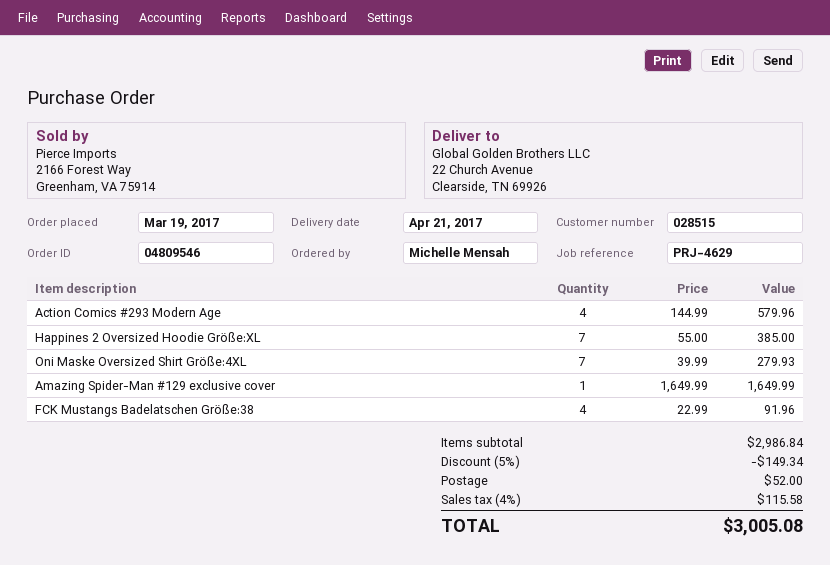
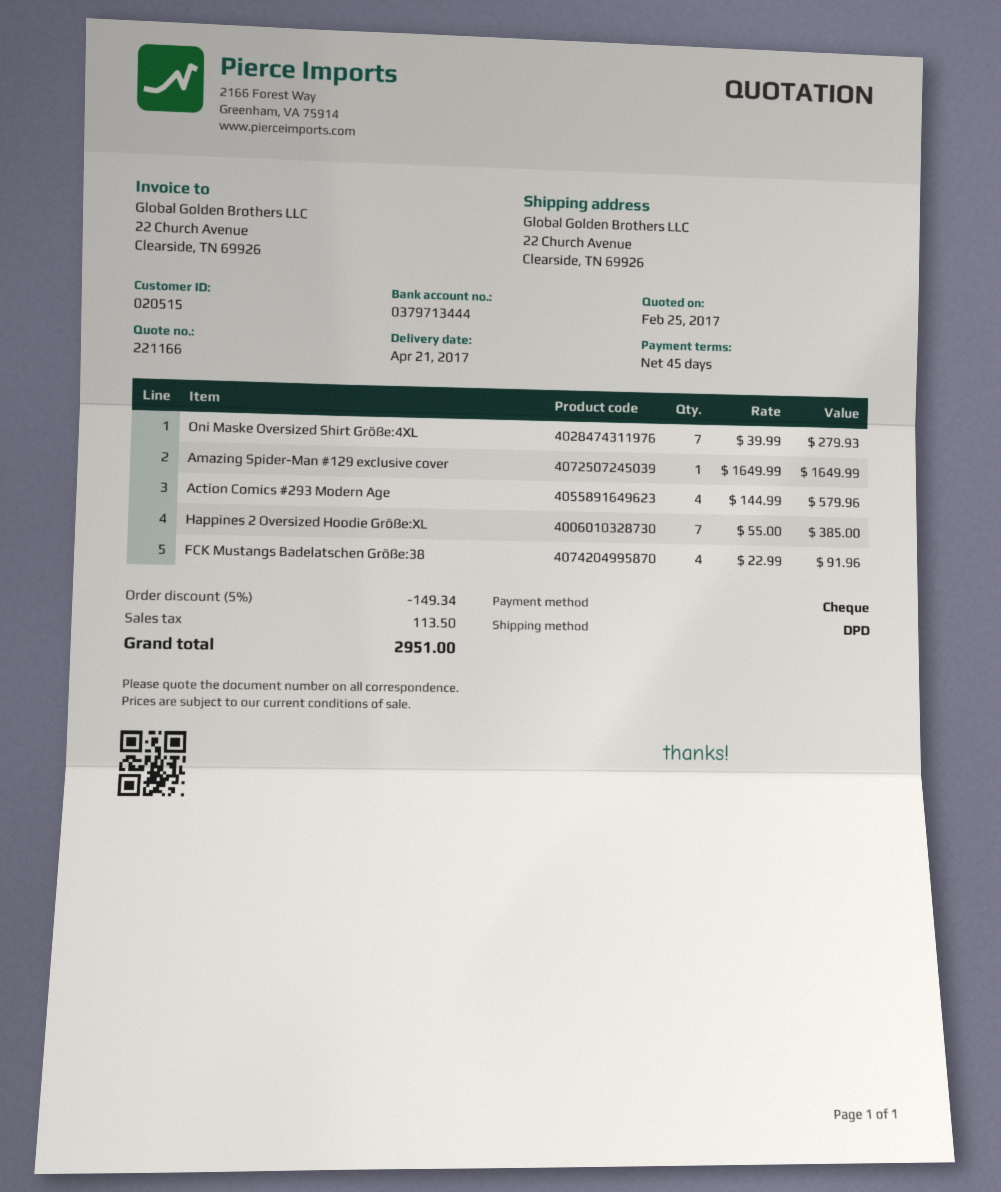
customer number: 028515 -> 020515
shipping: 52.00 -> none
tax: 115.58 -> 113.50
total: 3005.08 -> 2951.00

